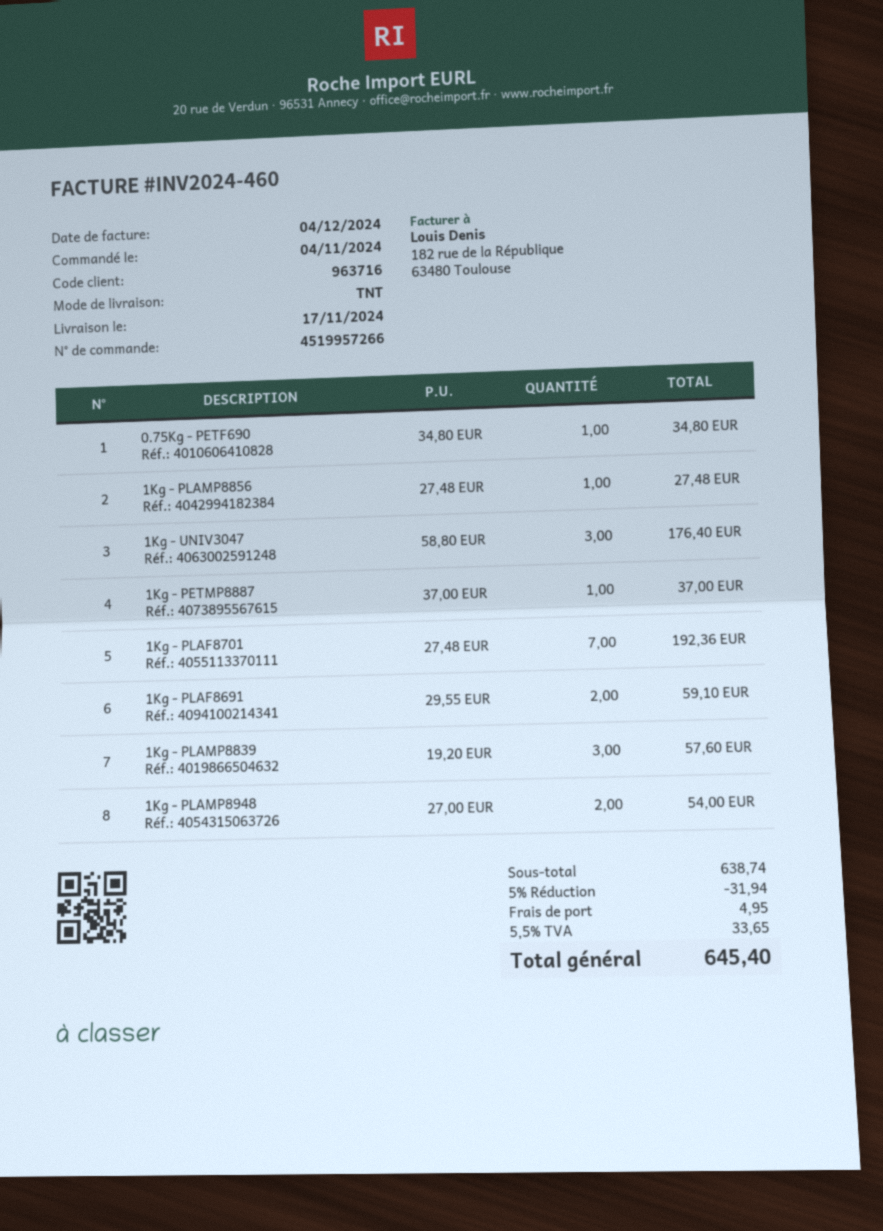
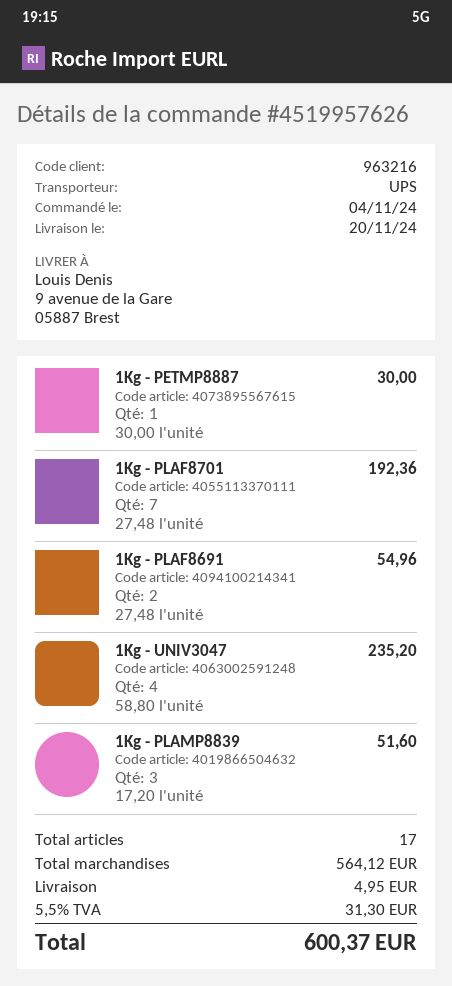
order number: 4519957266 -> 4519957626
delivery date: 2024-11-17 -> 2024-11-20
customer number: 963716 -> 963216
shipping method: TNT -> UPS
0.75Kg - PETF690: 1 x 34.80 = 34.80 -> none
1Kg - PLAMP8856: 1 x 27.48 = 27.48 -> none
1Kg - UNIV3047: 3 x 58.80 = 176.40 -> 4 x 58.80 = 235.20
1Kg - PETMP8887: 1 x 37.00 = 37.00 -> 1 x 30.00 = 30.00
1Kg - PLAF8691: 2 x 29.55 = 59.10 -> 2 x 27.48 = 54.96
1Kg - PLAMP8839: 3 x 19.20 = 57.60 -> 3 x 17.20 = 51.60
1Kg - PLAMP8948: 2 x 27.00 = 54.00 -> none
subtotal: 638.74 -> 564.12
discount: 5% = 31.94 -> none
tax: 5.5% = 33.65 -> 5.5% = 31.30
total: 645.40 -> 600.37

